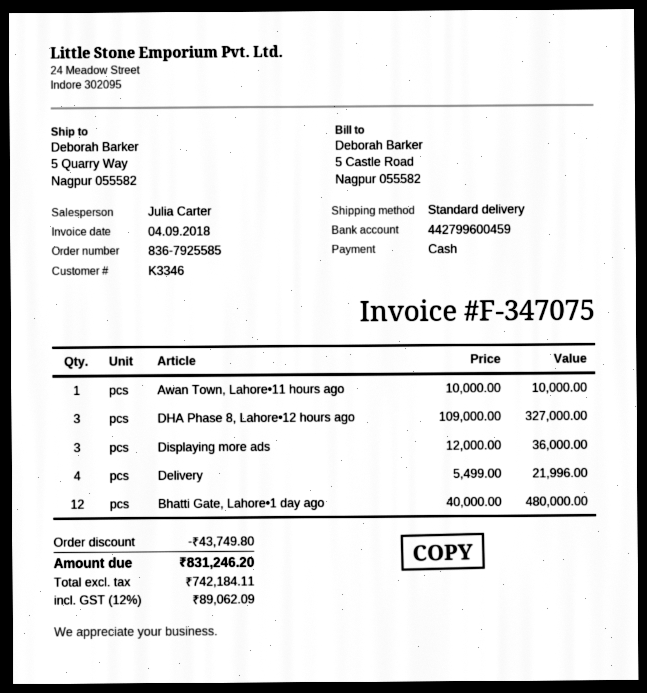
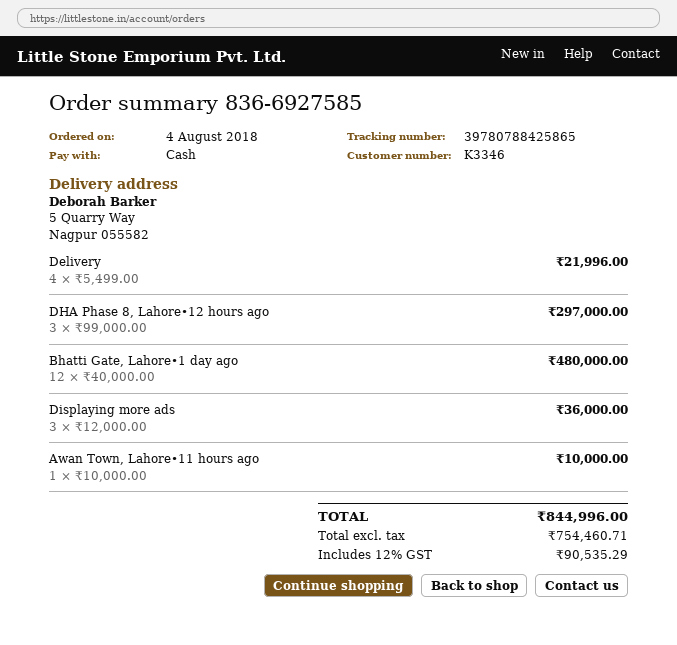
order number: 836-7925585 -> 836-6927585
DHA Phase 8, Lahore•12 hours ago: 3 x 109000.00 = 327000.00 -> 3 x 99000.00 = 297000.00
discount: 43749.80 -> none
net: 742184.11 -> 754460.71
tax: 12% = 89062.09 -> 12% = 90535.29
total: 831246.20 -> 844996.00

